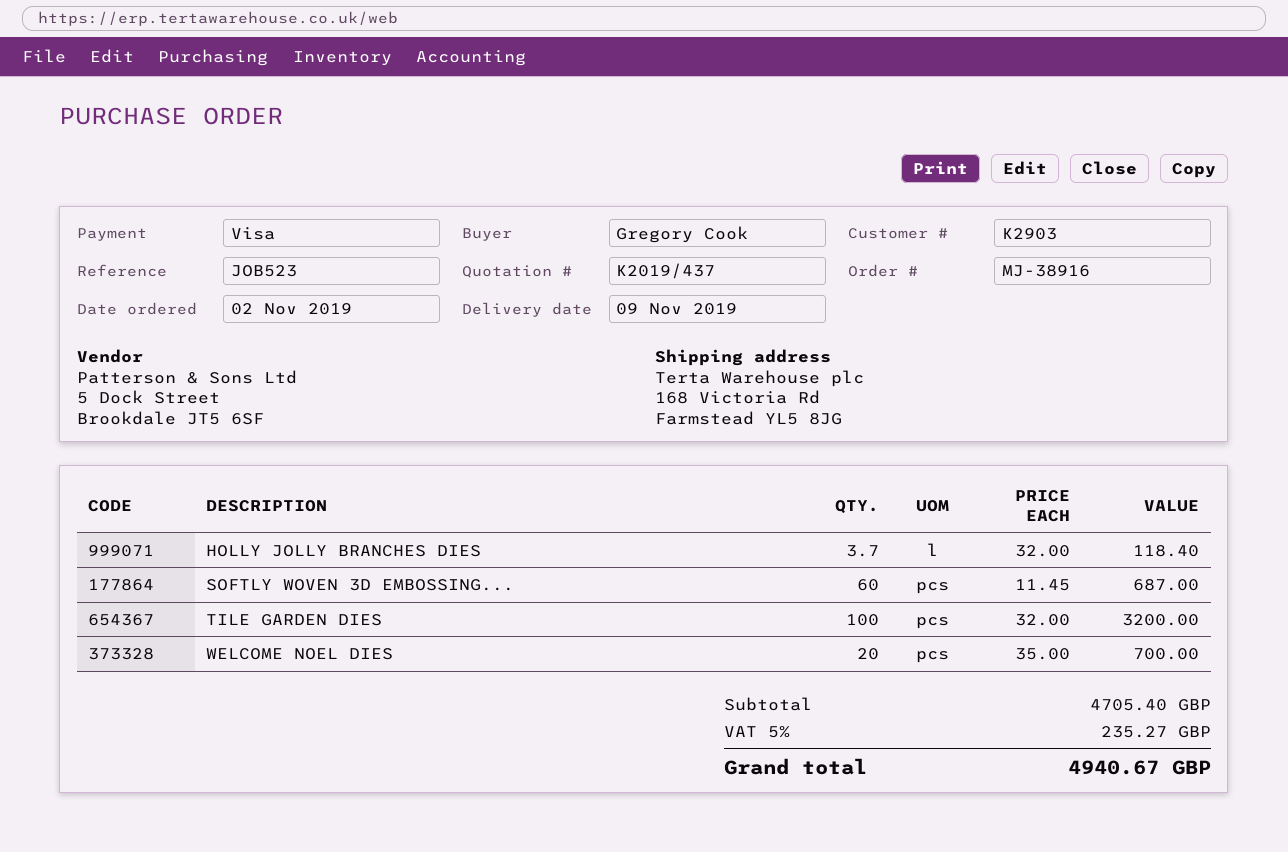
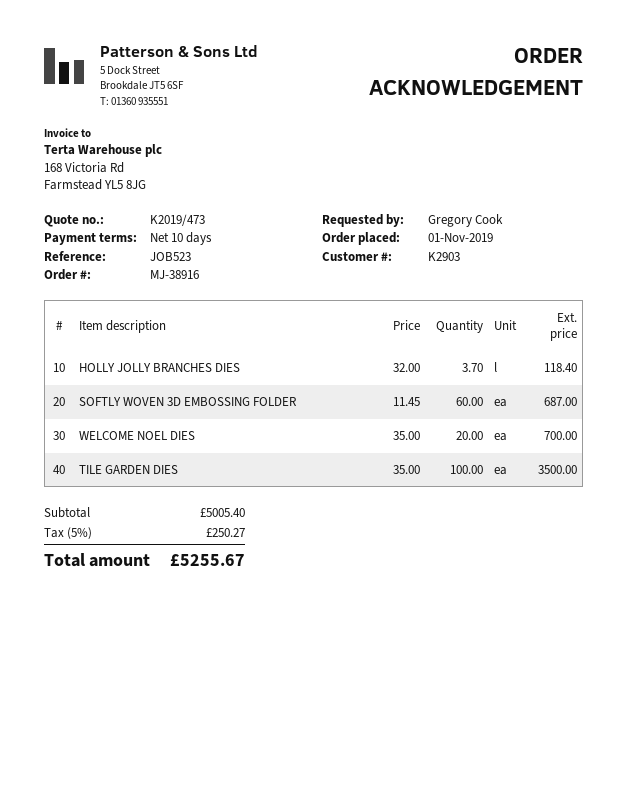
quote number: K2019/437 -> K2019/473
order date: 2019-11-02 -> 2019-11-01
TILE GARDEN DIES: 100 x 32.00 = 3200.00 -> 100 x 35.00 = 3500.00
subtotal: 4705.40 -> 5005.40
tax: 5% = 235.27 -> 5% = 250.27
total: 4940.67 -> 5255.67

